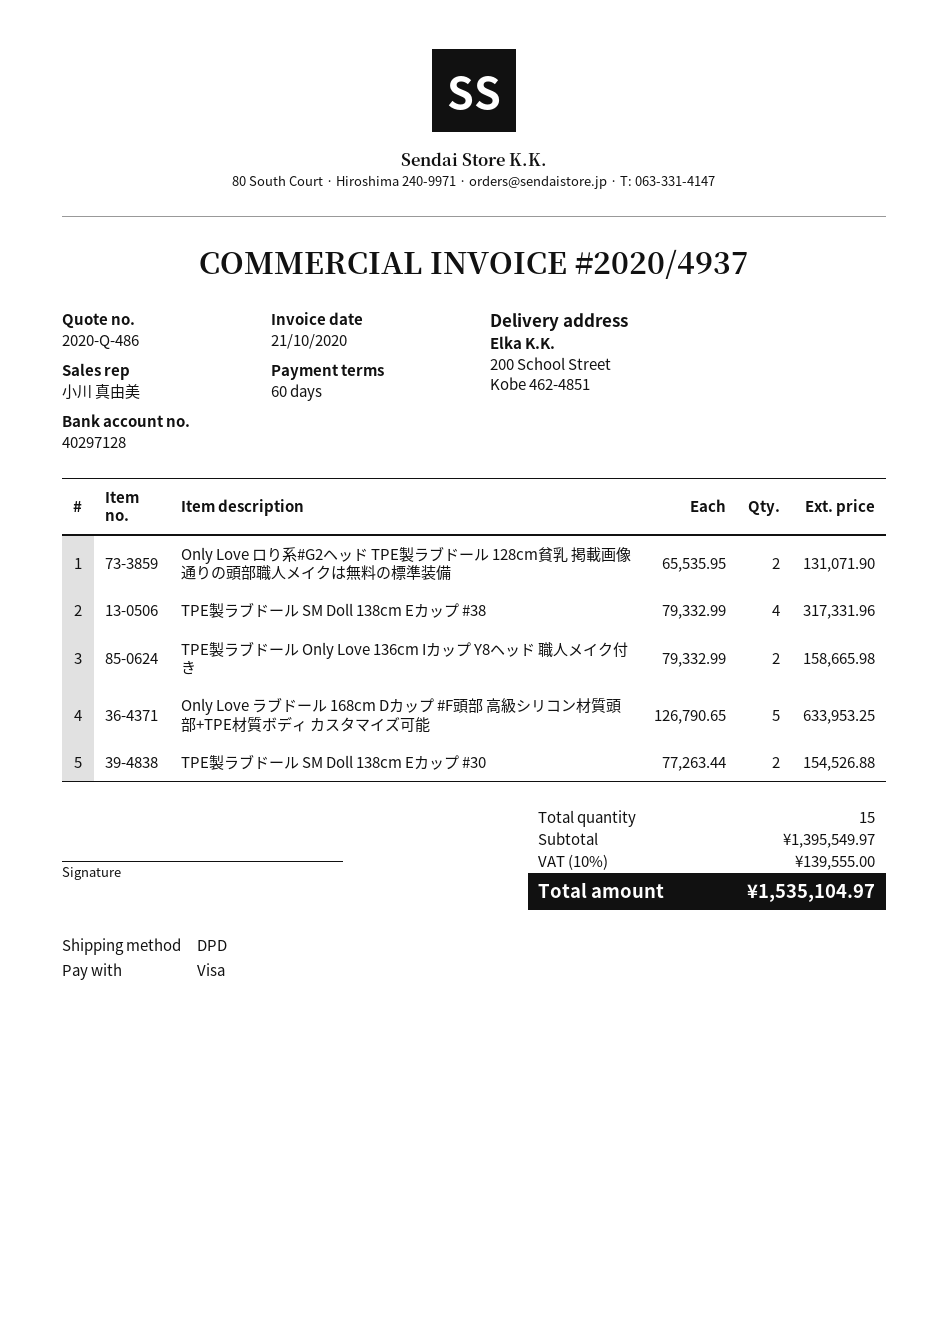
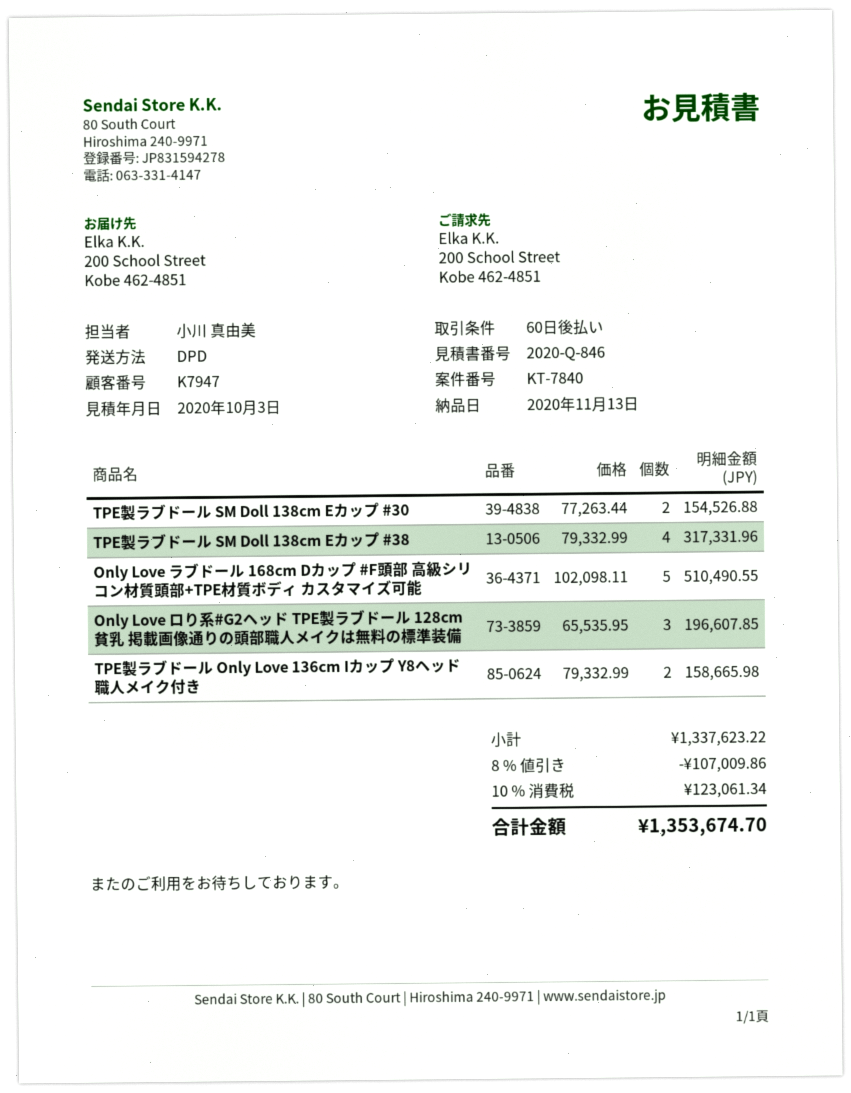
quote number: 2020-Q-486 -> 2020-Q-846
Only Love ロり系#G2ヘッド TPE製ラブドール 128cm貧乳 掲載画像通りの頭部職人メイクは無料の標準装備: 2 x 65535.95 = 131071.90 -> 3 x 65535.95 = 196607.85
Only Love ラブドール 168cm Dカップ #F頭部 高級シリコン材質頭部+TPE材質ボディ カスタマイズ可能: 5 x 126790.65 = 633953.25 -> 5 x 102098.11 = 510490.55
subtotal: 1395549.97 -> 1337623.22
discount: none -> 8% = 107009.86
tax: 10% = 139555.00 -> 10% = 123061.34
total: 1535104.97 -> 1353674.70

